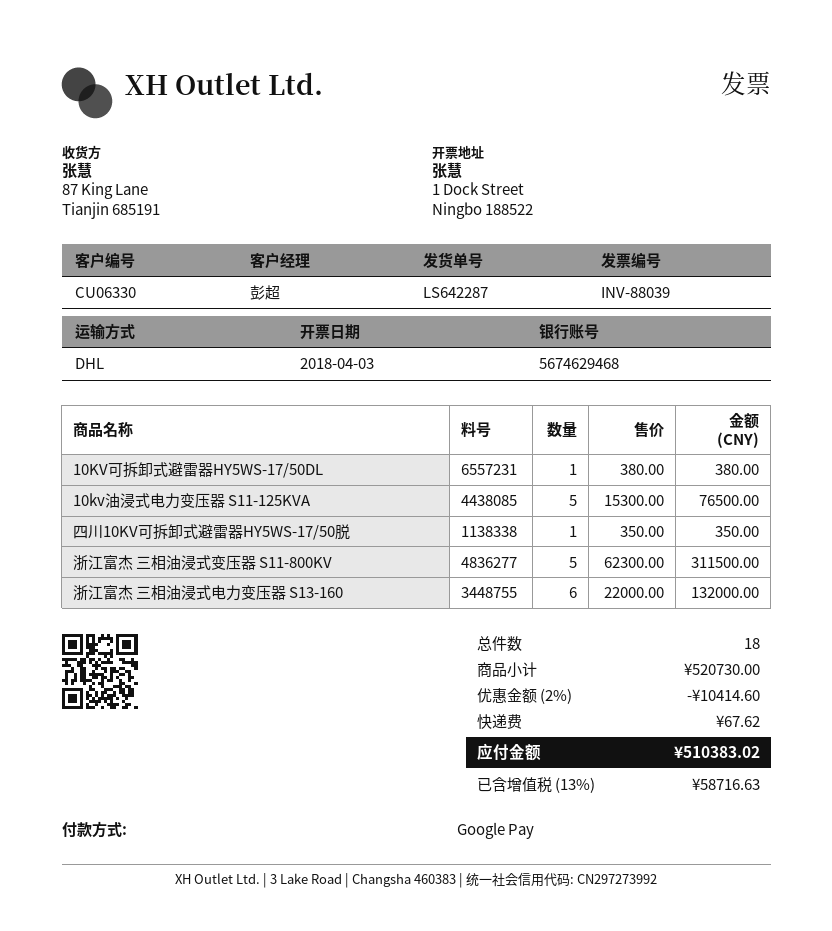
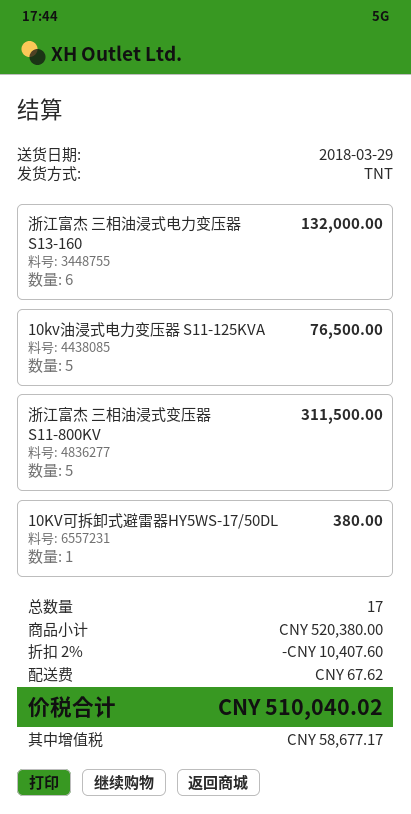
shipping method: DHL -> TNT
四川10KV可拆卸式避雷器HY5WS-17/50脱: 1 for 350.00 -> none
total quantity: 18 -> 17
subtotal: 520730.00 -> 520380.00
discount: 2% = 10414.60 -> 2% = 10407.60
tax: 58716.63 -> 58677.17
total: 510383.02 -> 510040.02

